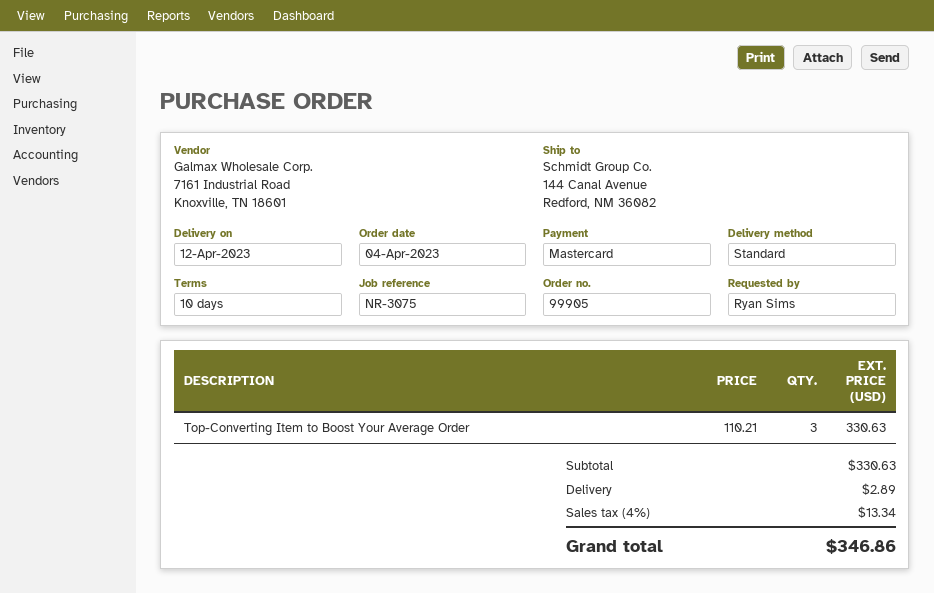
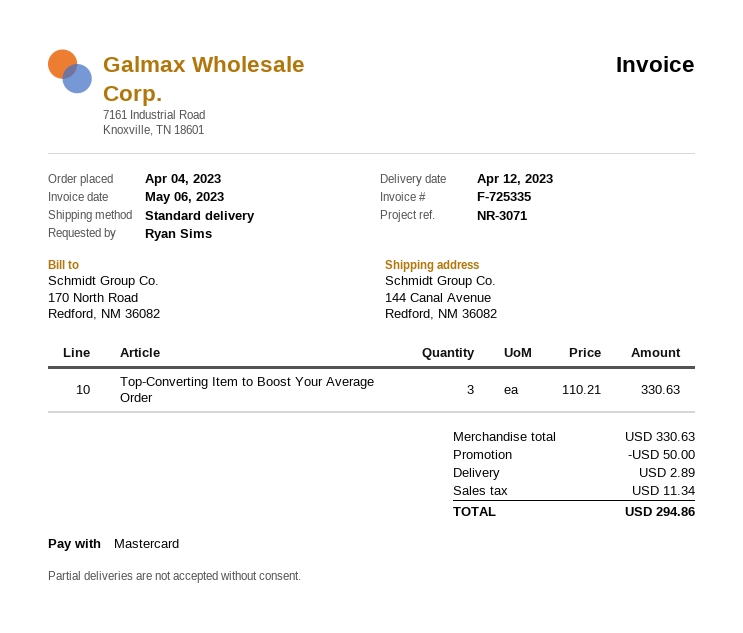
reference: NR-3075 -> NR-3071
discount: none -> 50.00
tax: 13.34 -> 11.34
total: 346.86 -> 294.86

